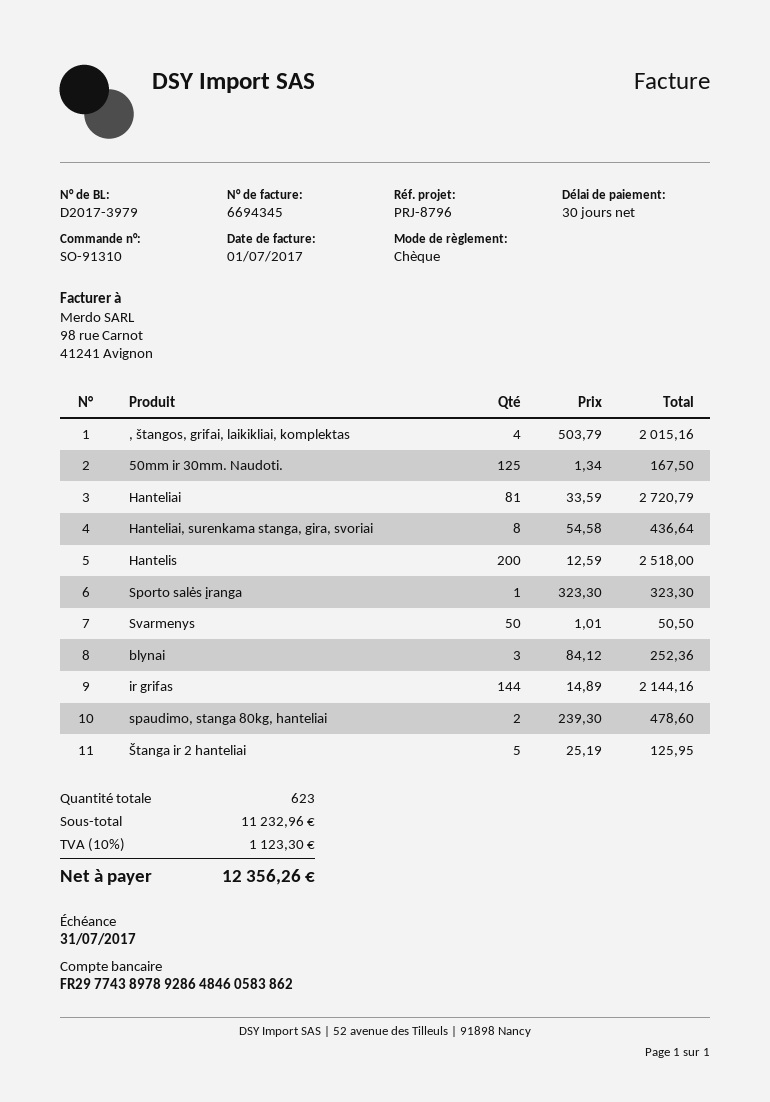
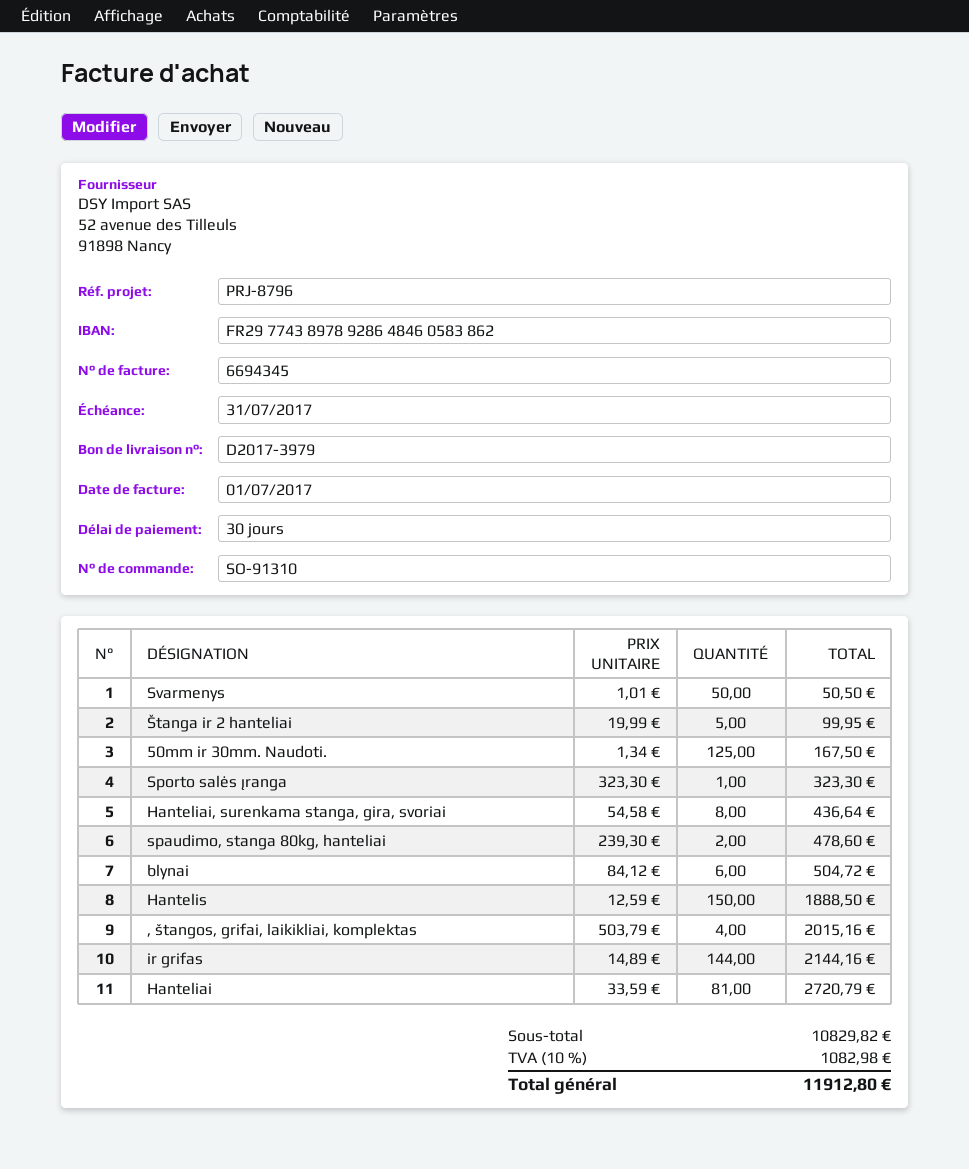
Hantelis: 200 x 12.59 = 2518.00 -> 150 x 12.59 = 1888.50
blynai: 3 x 84.12 = 252.36 -> 6 x 84.12 = 504.72
Štanga ir 2 hanteliai: 5 x 25.19 = 125.95 -> 5 x 19.99 = 99.95
subtotal: 11232.96 -> 10829.82
tax: 10% = 1123.30 -> 10% = 1082.98
total: 12356.26 -> 11912.80

